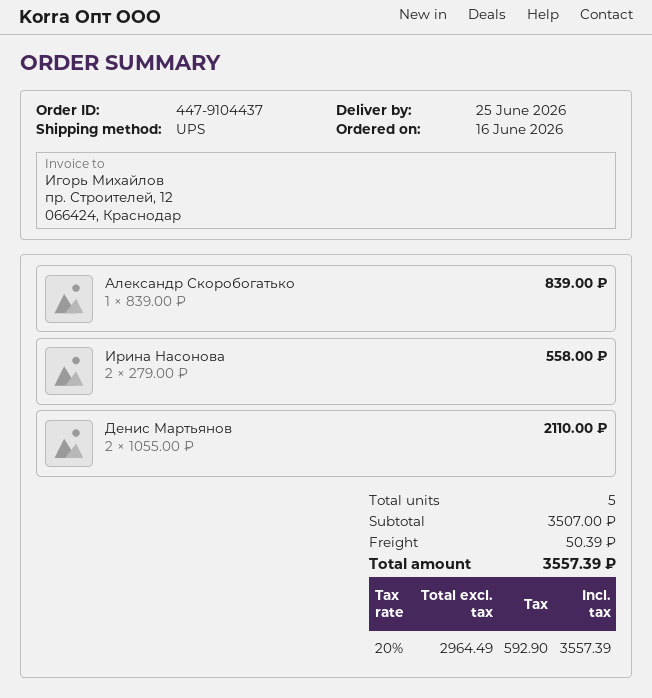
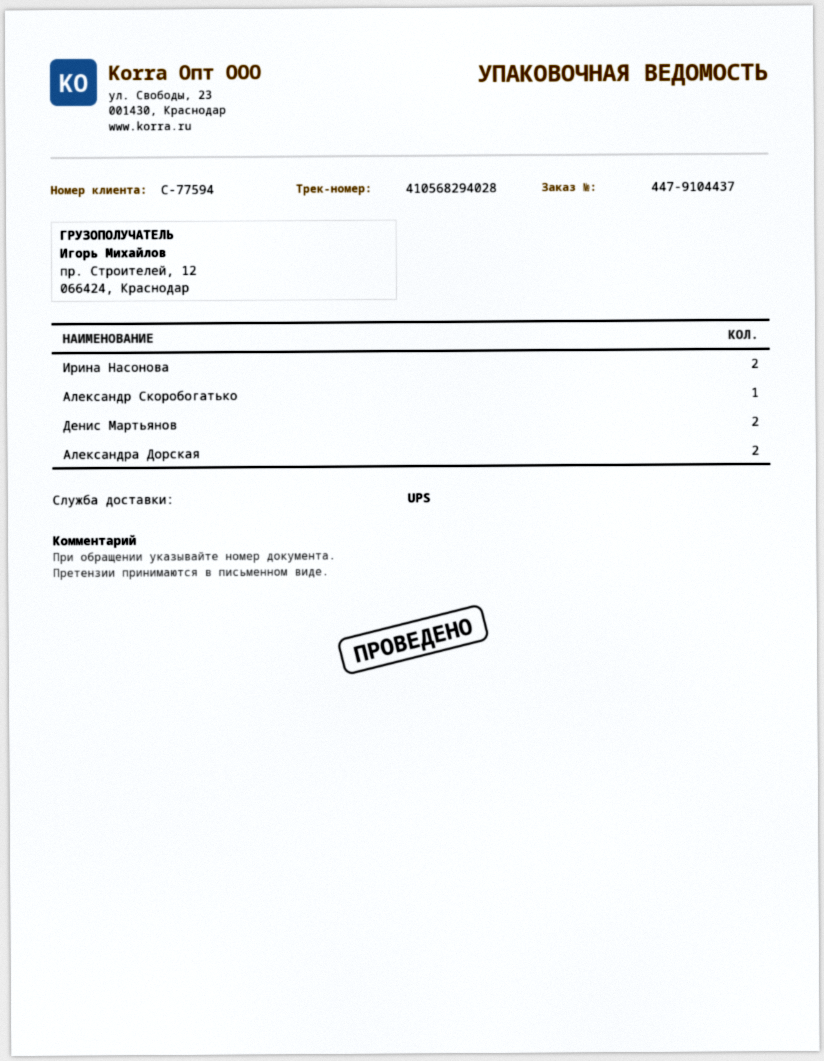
Александра Дорская: none -> 2

